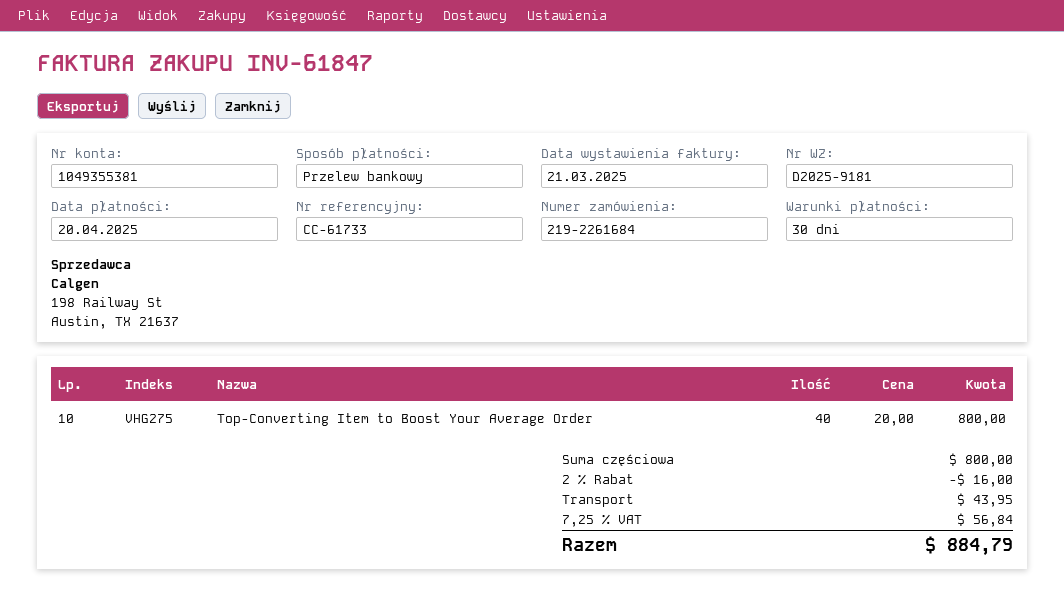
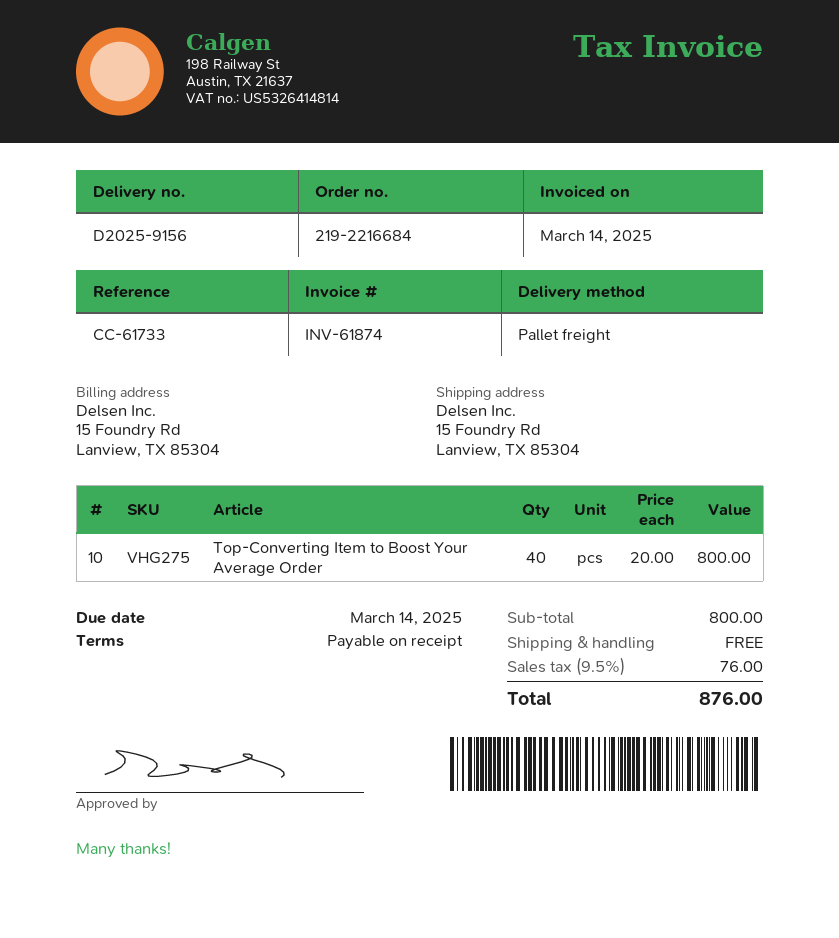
order number: 219-2261684 -> 219-2216684
delivery note number: D2025-9181 -> D2025-9156
invoice number: INV-61847 -> INV-61874
invoice date: 2025-03-21 -> 2025-03-14
payment terms: 30 days -> on receipt
due date: 2025-04-20 -> 2025-03-14
discount: 2% = 16.00 -> none
shipping: 43.95 -> 0.00
tax: 7.25% = 56.84 -> 9.5% = 76.00
total: 884.79 -> 876.00

